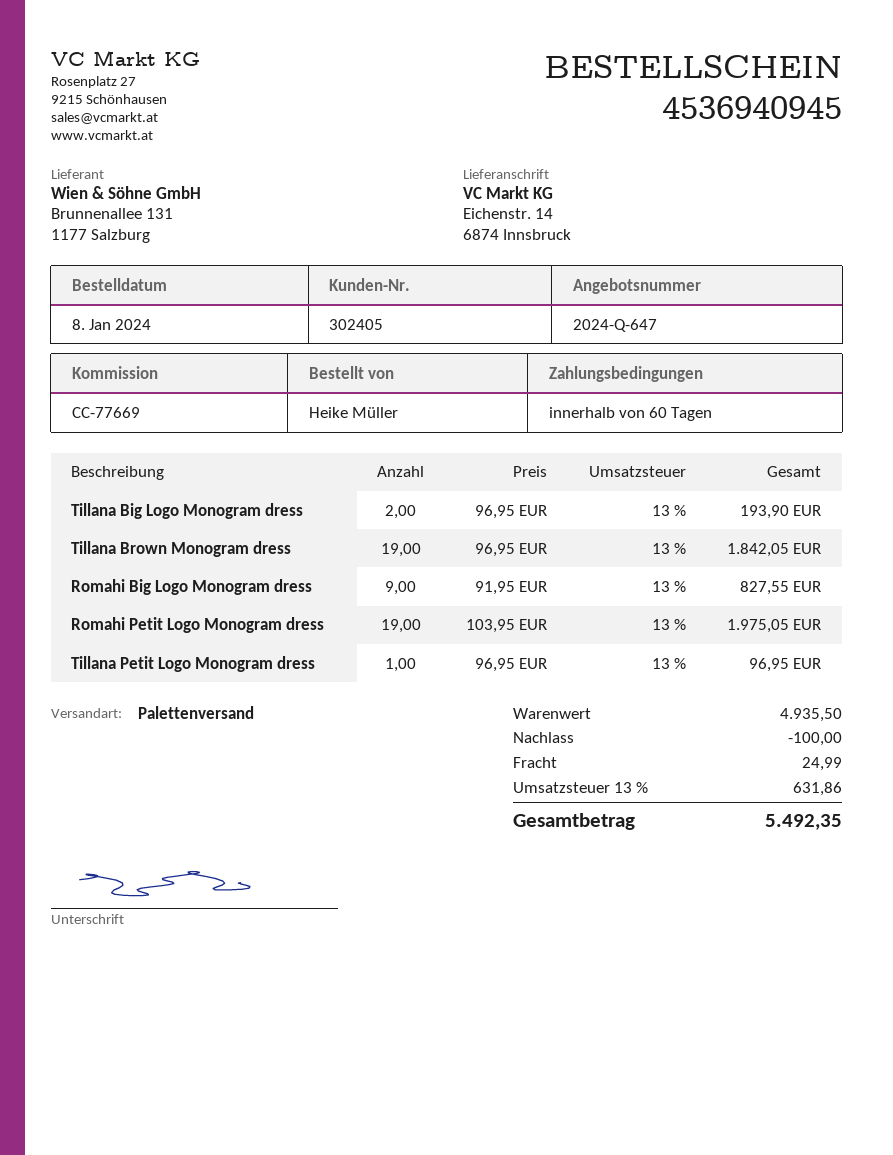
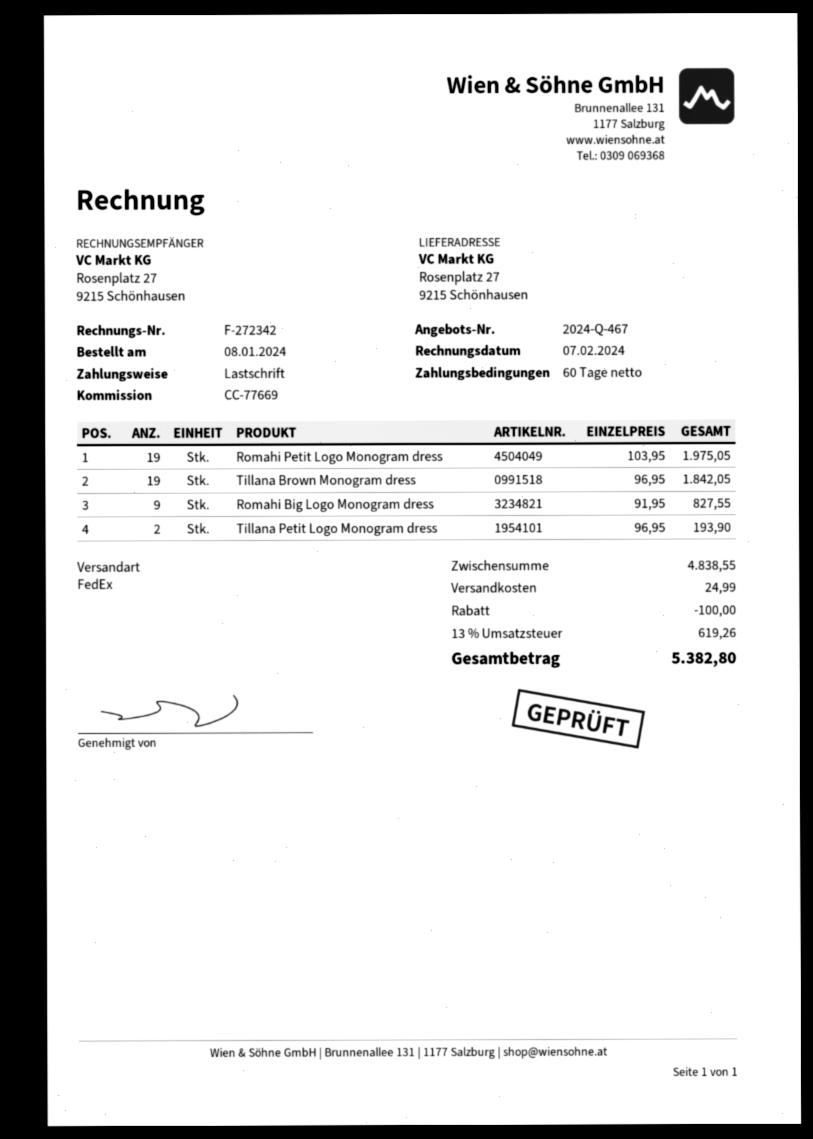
quote number: 2024-Q-647 -> 2024-Q-467
shipping method: pallet freight -> FedEx
ship to: Eichenstr. 14, 6874 Innsbruck -> Rosenplatz 27, 9215 Schönhausen
Tillana Big Logo Monogram dress: 2 x 96.95 = 193.90 -> none
Tillana Petit Logo Monogram dress: 1 x 96.95 = 96.95 -> 2 x 96.95 = 193.90
subtotal: 4935.50 -> 4838.55
tax: 13% = 631.86 -> 13% = 619.26
total: 5492.35 -> 5382.80

